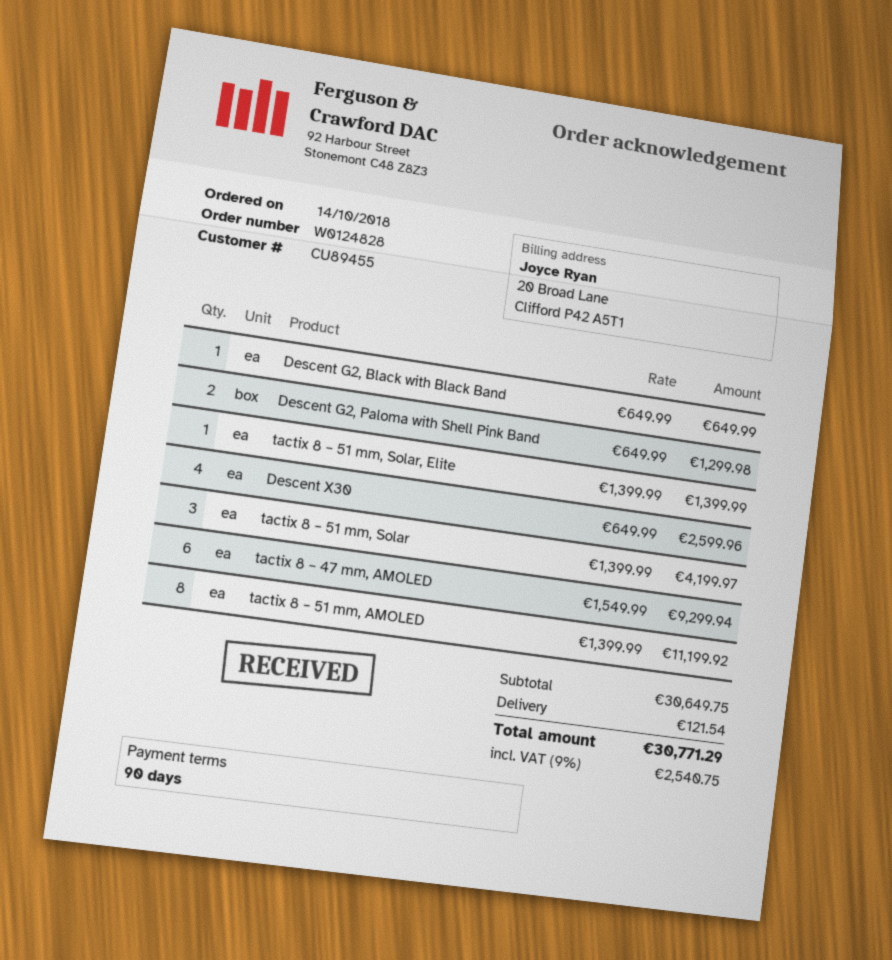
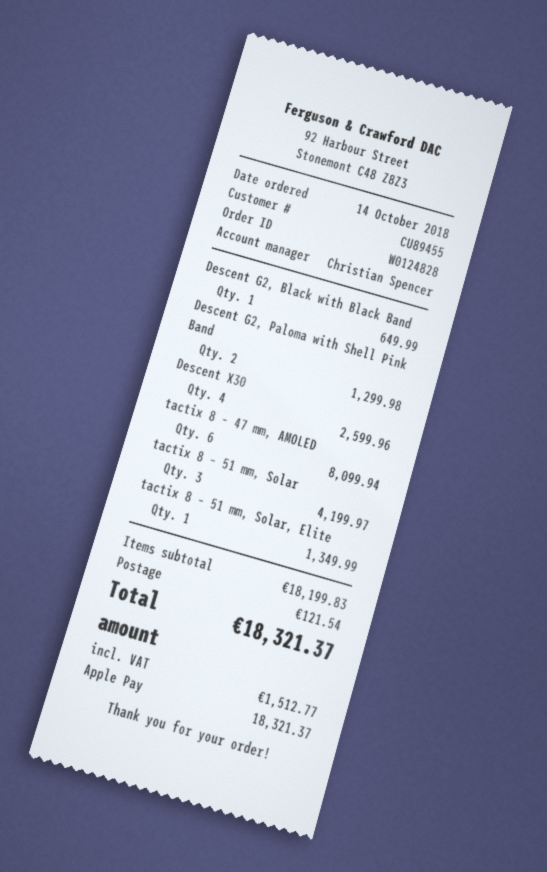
tactix 8 – 51 mm, Solar, Elite: 1 for 1399.99 -> 1 for 1349.99
tactix 8 – 47 mm, AMOLED: 6 for 9299.94 -> 6 for 8099.94
tactix 8 – 51 mm, AMOLED: 8 for 11199.92 -> none
subtotal: 30649.75 -> 18199.83
tax: 2540.75 -> 1512.77
total: 30771.29 -> 18321.37

